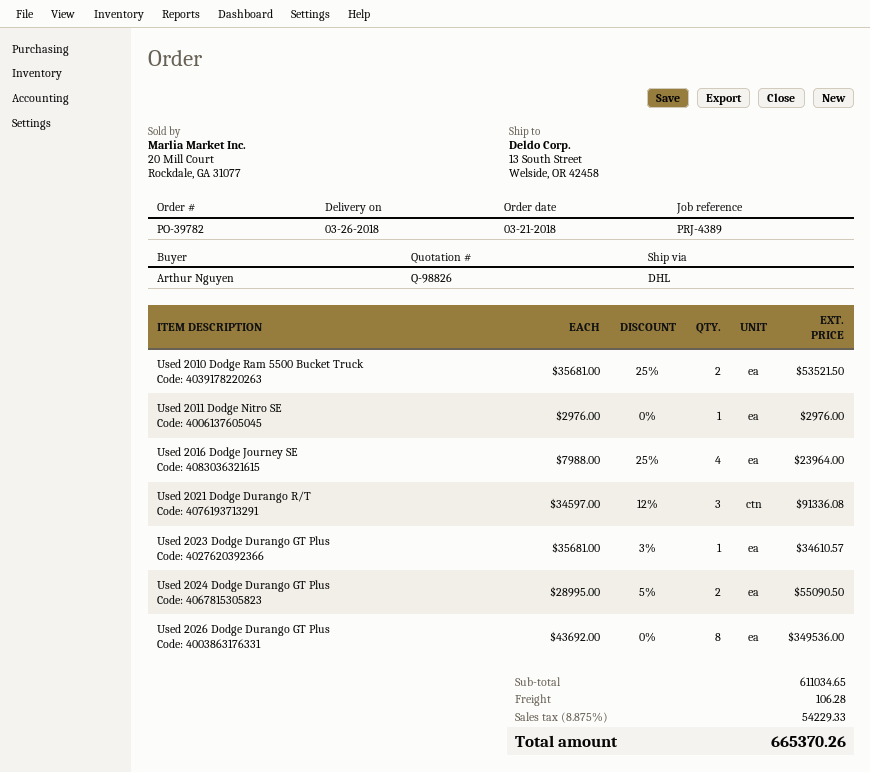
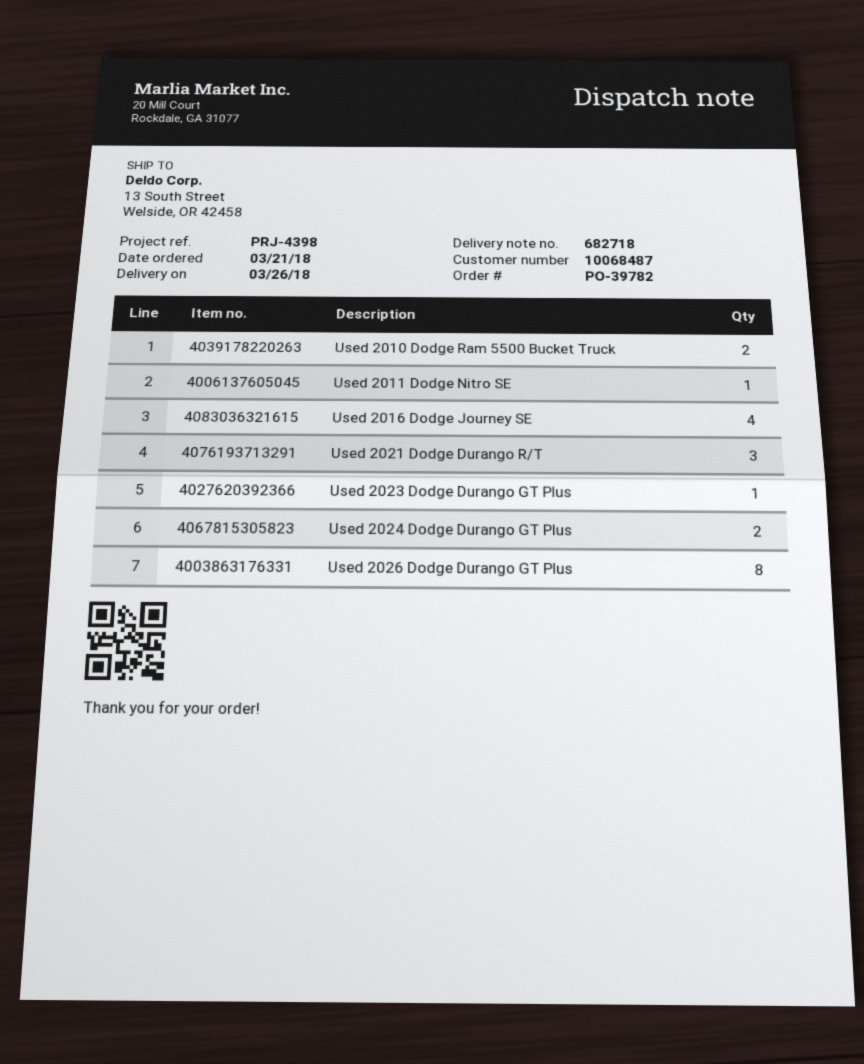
reference: PRJ-4389 -> PRJ-4398

